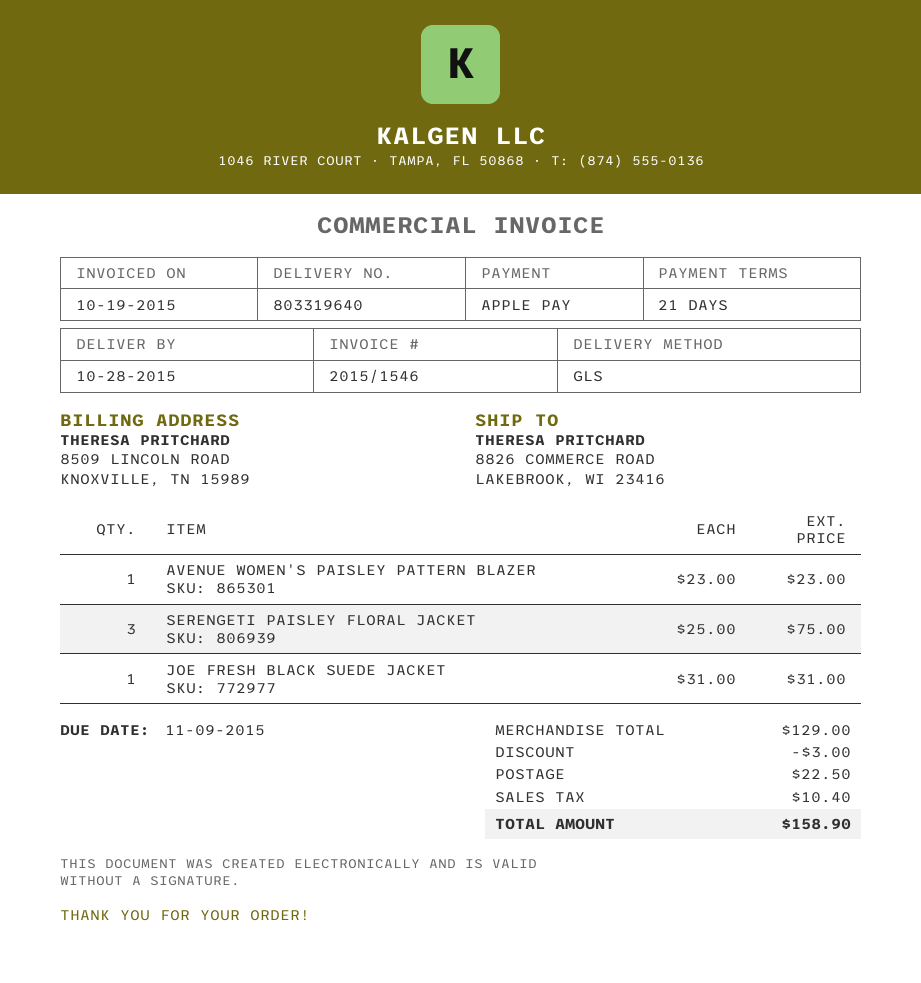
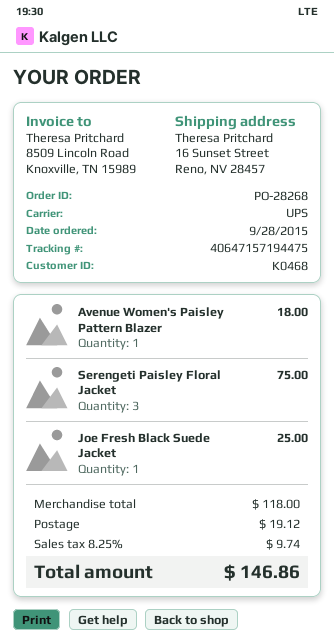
shipping method: GLS -> UPS
ship to: 8826 COMMERCE ROAD, LAKEBROOK, WI 23416 -> 16 Sunset Street, Reno, NV 28457
AVENUE WOMEN'S PAISLEY PATTERN BLAZER: 1 for 23.00 -> 1 for 18.00
JOE FRESH BLACK SUEDE JACKET: 1 for 31.00 -> 1 for 25.00
subtotal: 129.00 -> 118.00
discount: 3.00 -> none
shipping: 22.50 -> 19.12
tax: 10.40 -> 9.74
total: 158.90 -> 146.86

